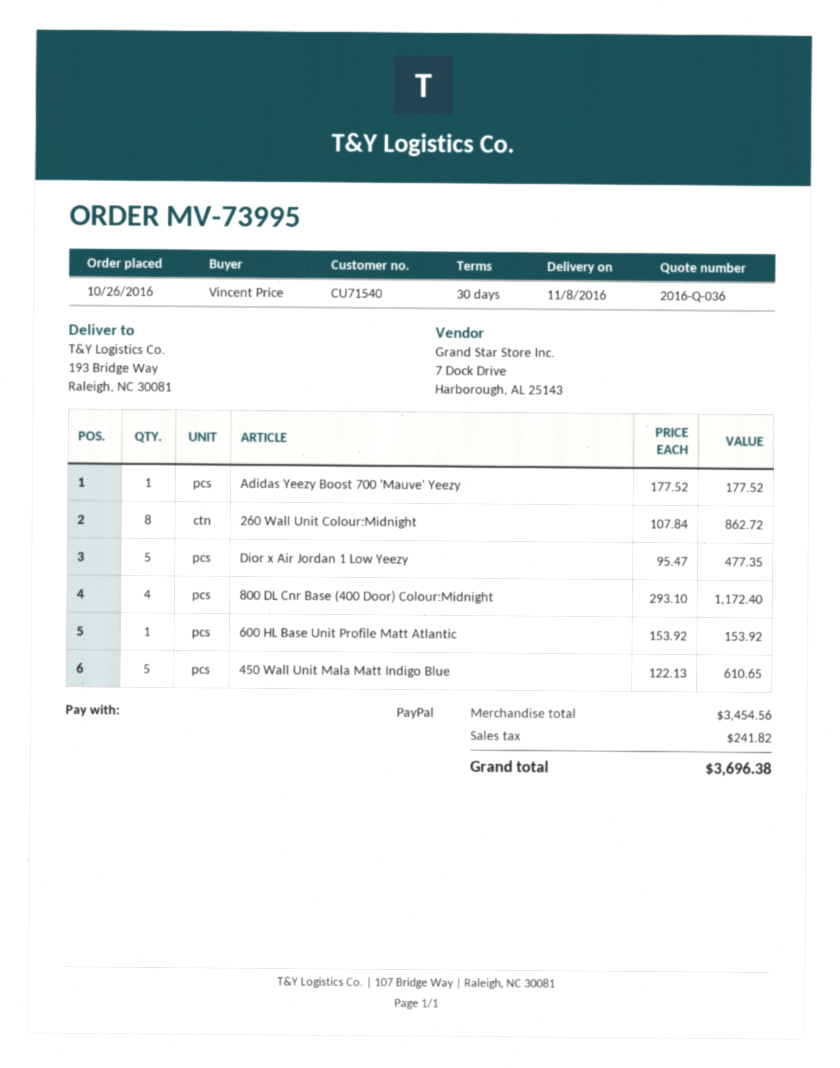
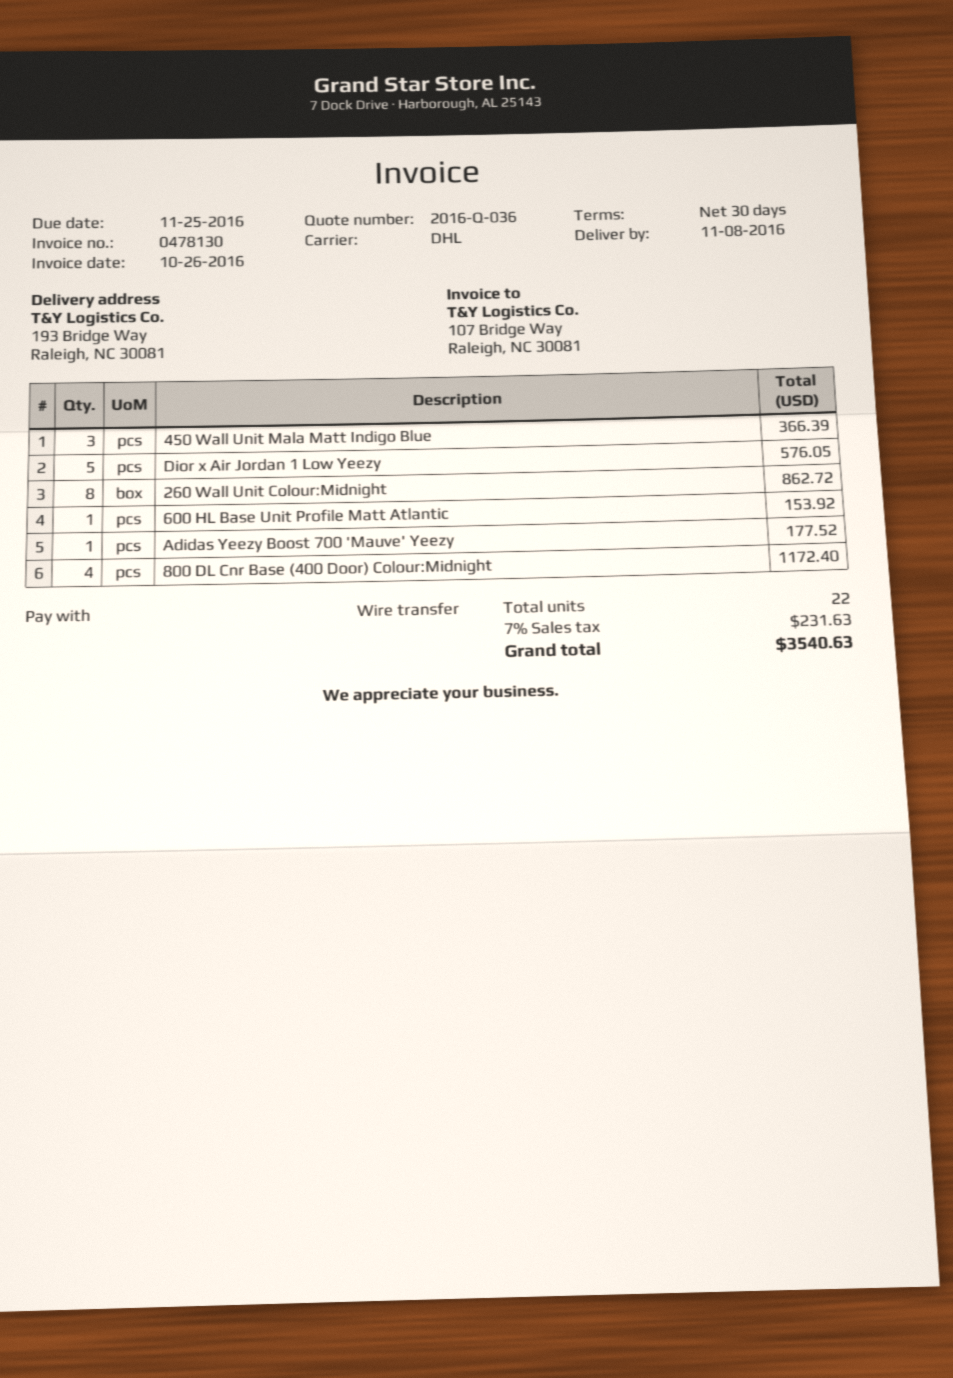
payment method: PayPal -> bank transfer
Dior x Air Jordan 1 Low Yeezy: 5 for 477.35 -> 5 for 576.05
450 Wall Unit Mala Matt Indigo Blue: 5 for 610.65 -> 3 for 366.39
tax: 241.82 -> 231.63
total: 3696.38 -> 3540.63

